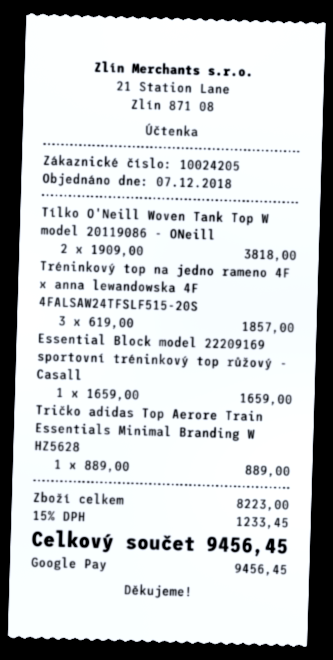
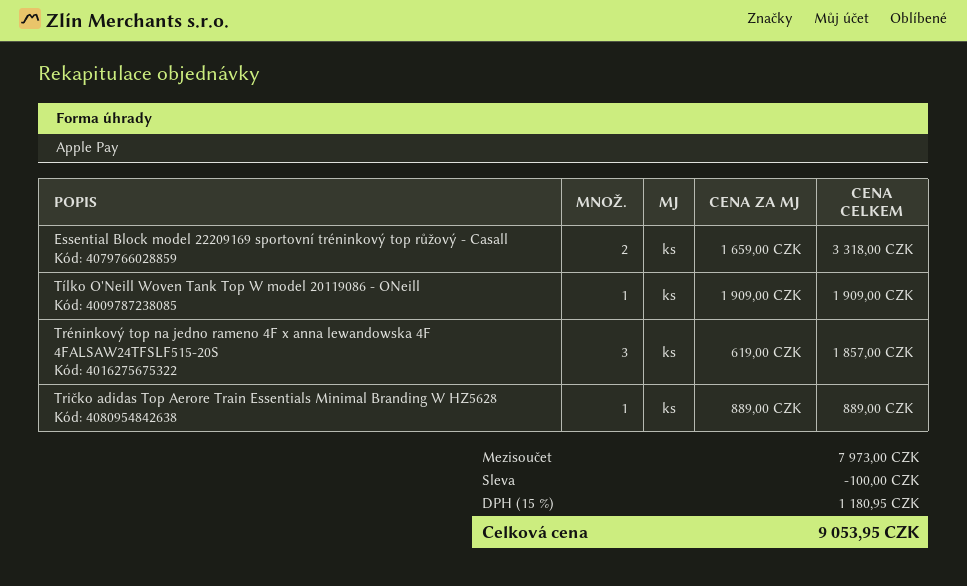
payment method: Google Pay -> Apple Pay
Tílko O'Neill Woven Tank Top W model 20119086 - ONeill: 2 x 1909.00 = 3818.00 -> 1 x 1909.00 = 1909.00
Essential Block model 22209169 sportovní tréninkový top růžový - Casall: 1 x 1659.00 = 1659.00 -> 2 x 1659.00 = 3318.00
subtotal: 8223.00 -> 7973.00
discount: none -> 100.00
tax: 15% = 1233.45 -> 15% = 1180.95
total: 9456.45 -> 9053.95

